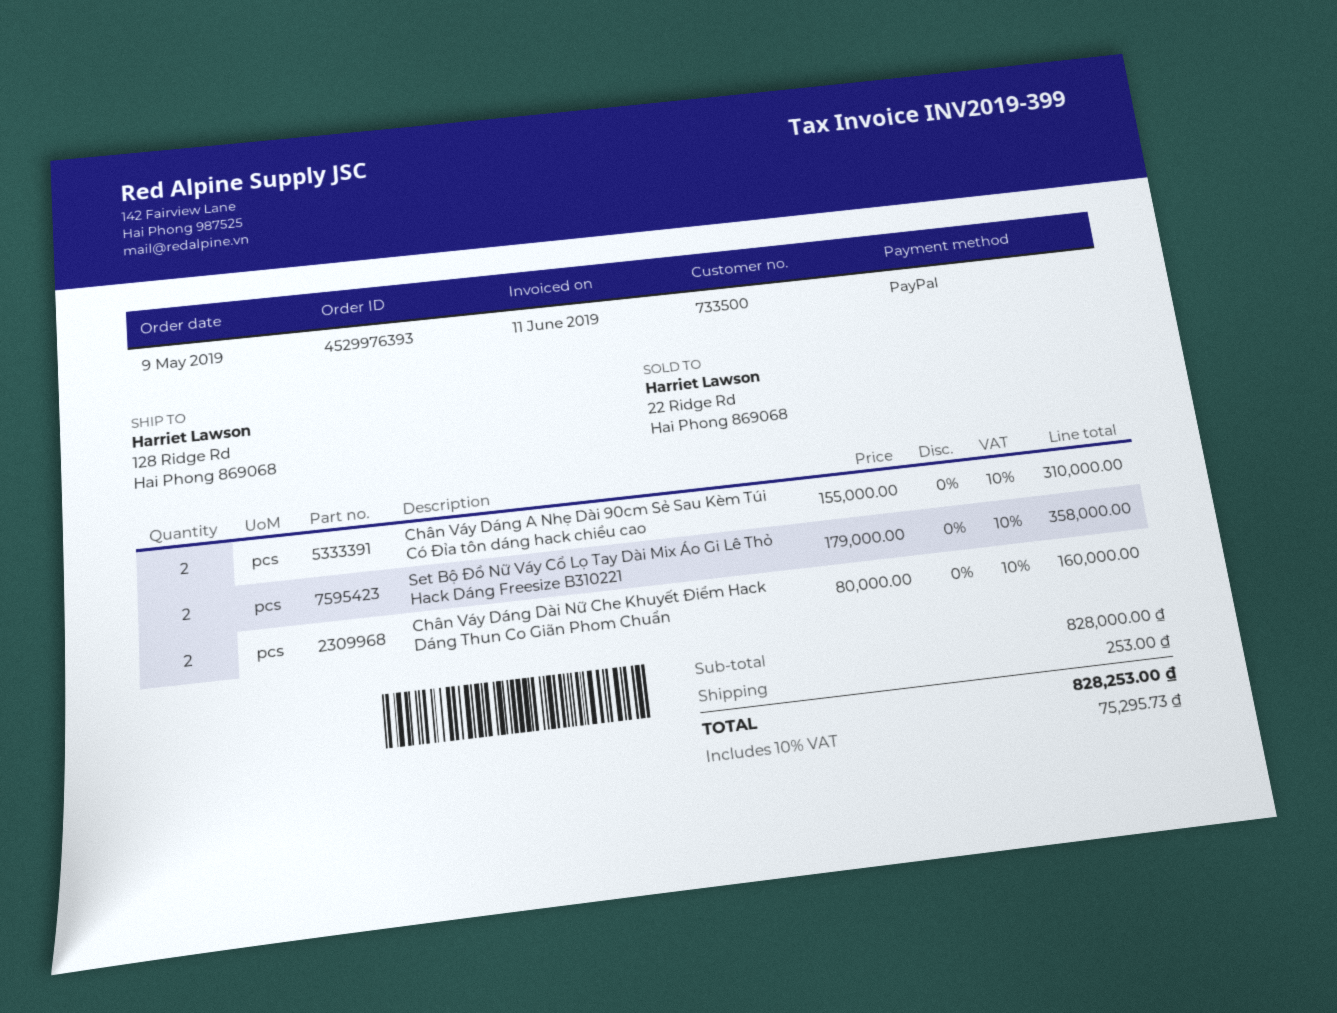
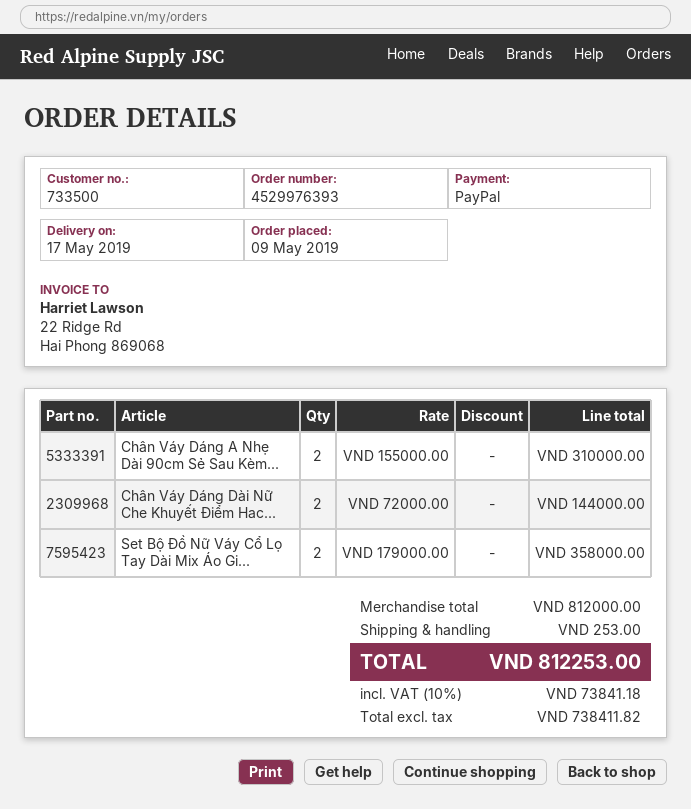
Chân Váy Dáng Dài Nữ Che Khuyết Điểm Hack Dáng Thun Co Giãn Phom Chuẩn: 2 x 80000.00 = 160000.00 -> 2 x 72000.00 = 144000.00
subtotal: 828000.00 -> 812000.00
tax: 10% = 75295.73 -> 10% = 73841.18
total: 828253.00 -> 812253.00

